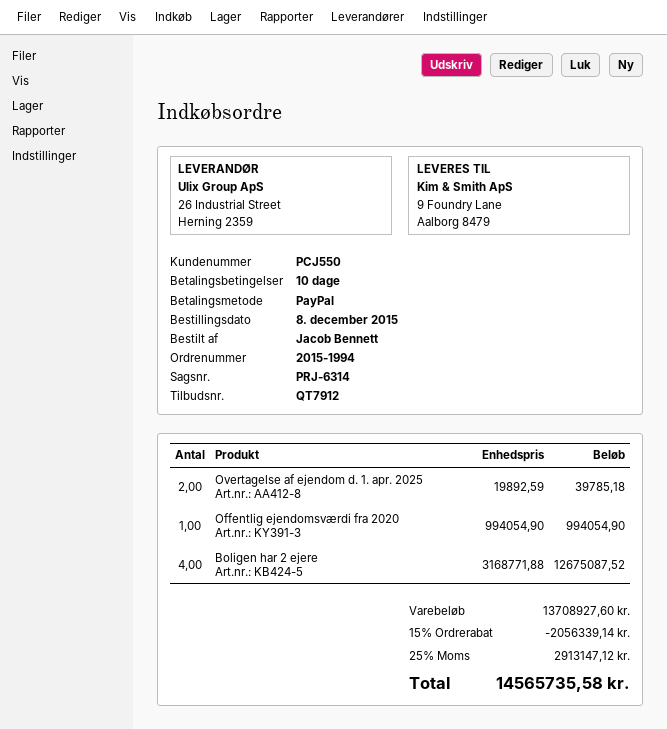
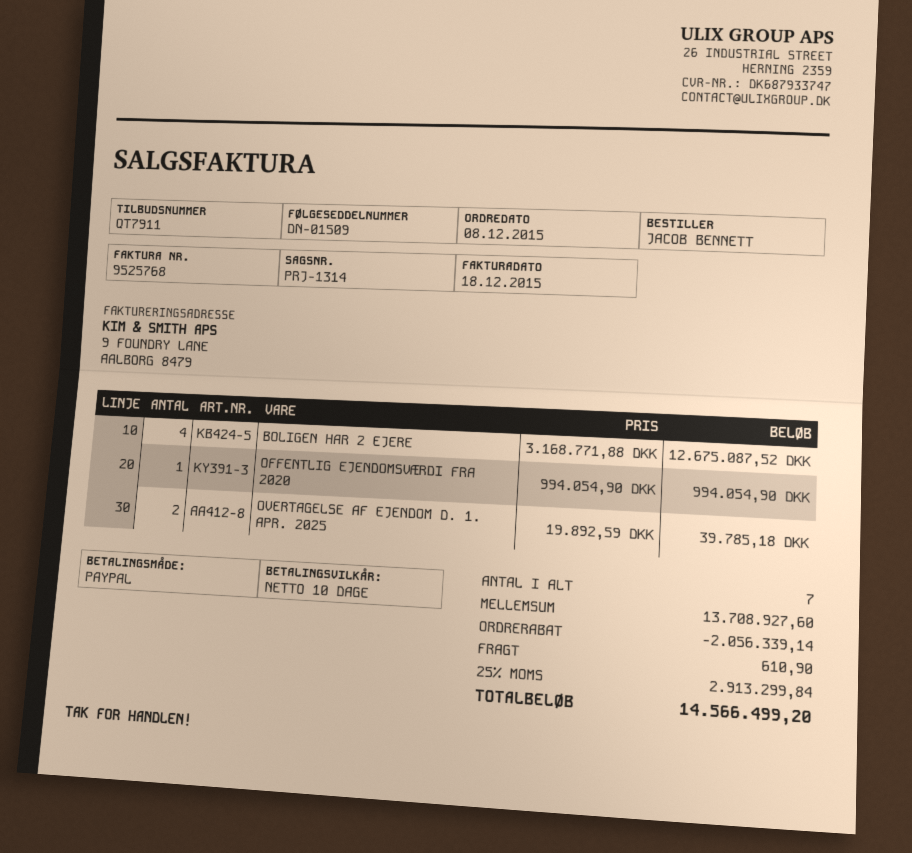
quote number: QT7912 -> QT7911
reference: PRJ-6314 -> PRJ-1314
shipping: none -> 610.90
tax: 25% = 2913147.12 -> 25% = 2913299.84
total: 14565735.58 -> 14566499.20

